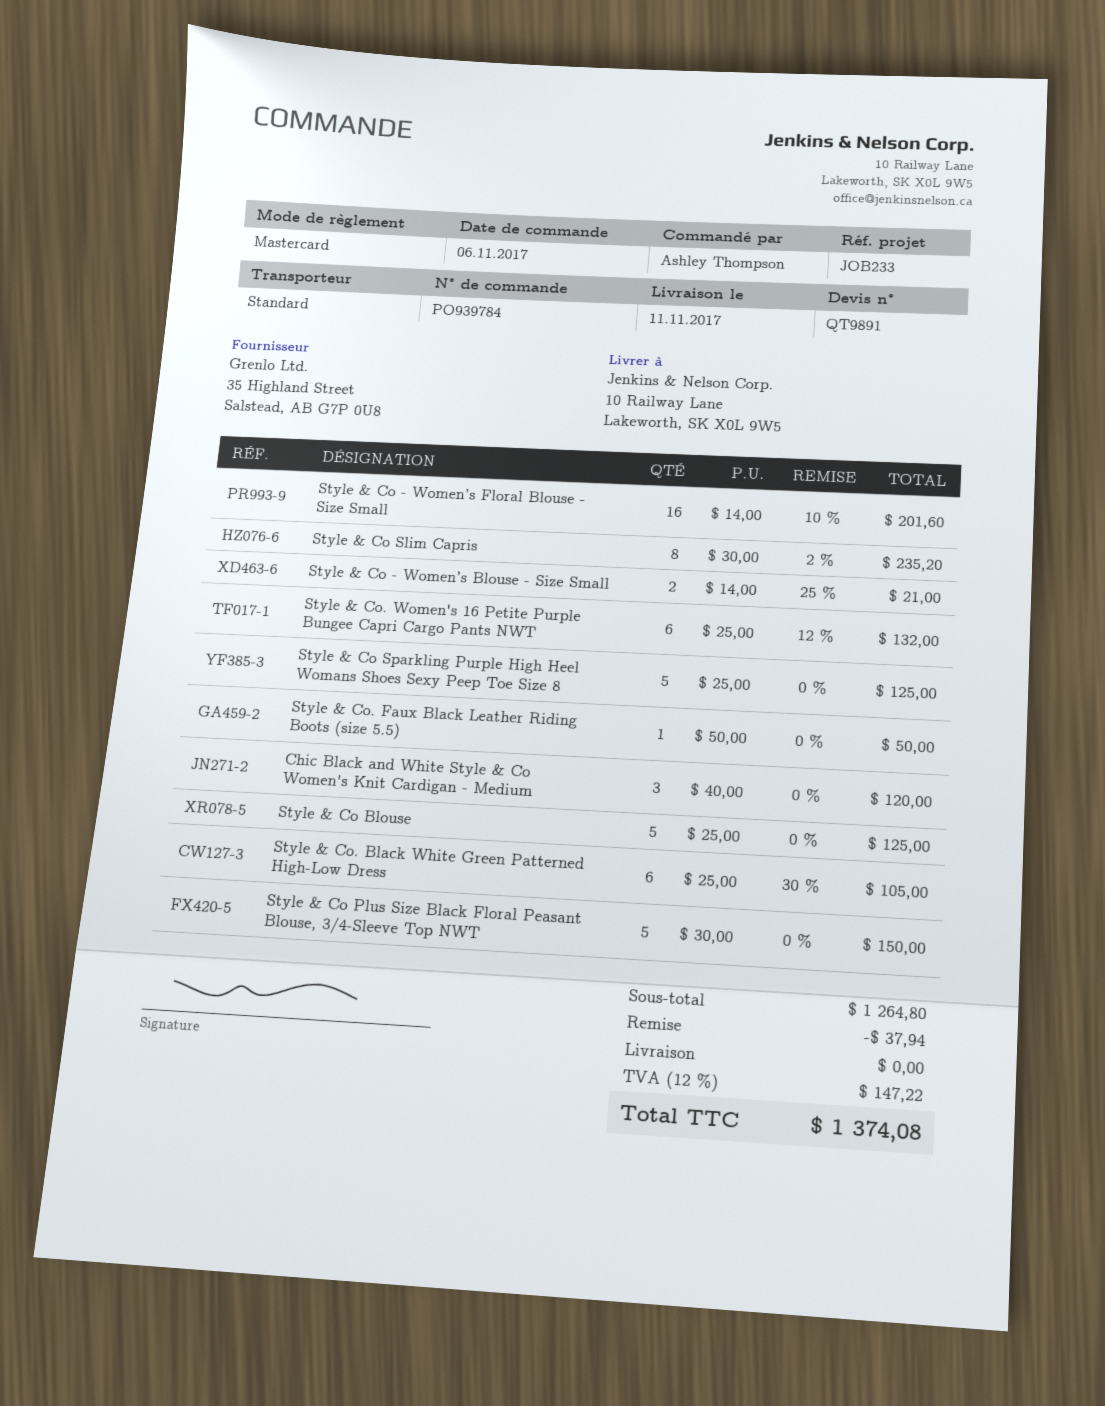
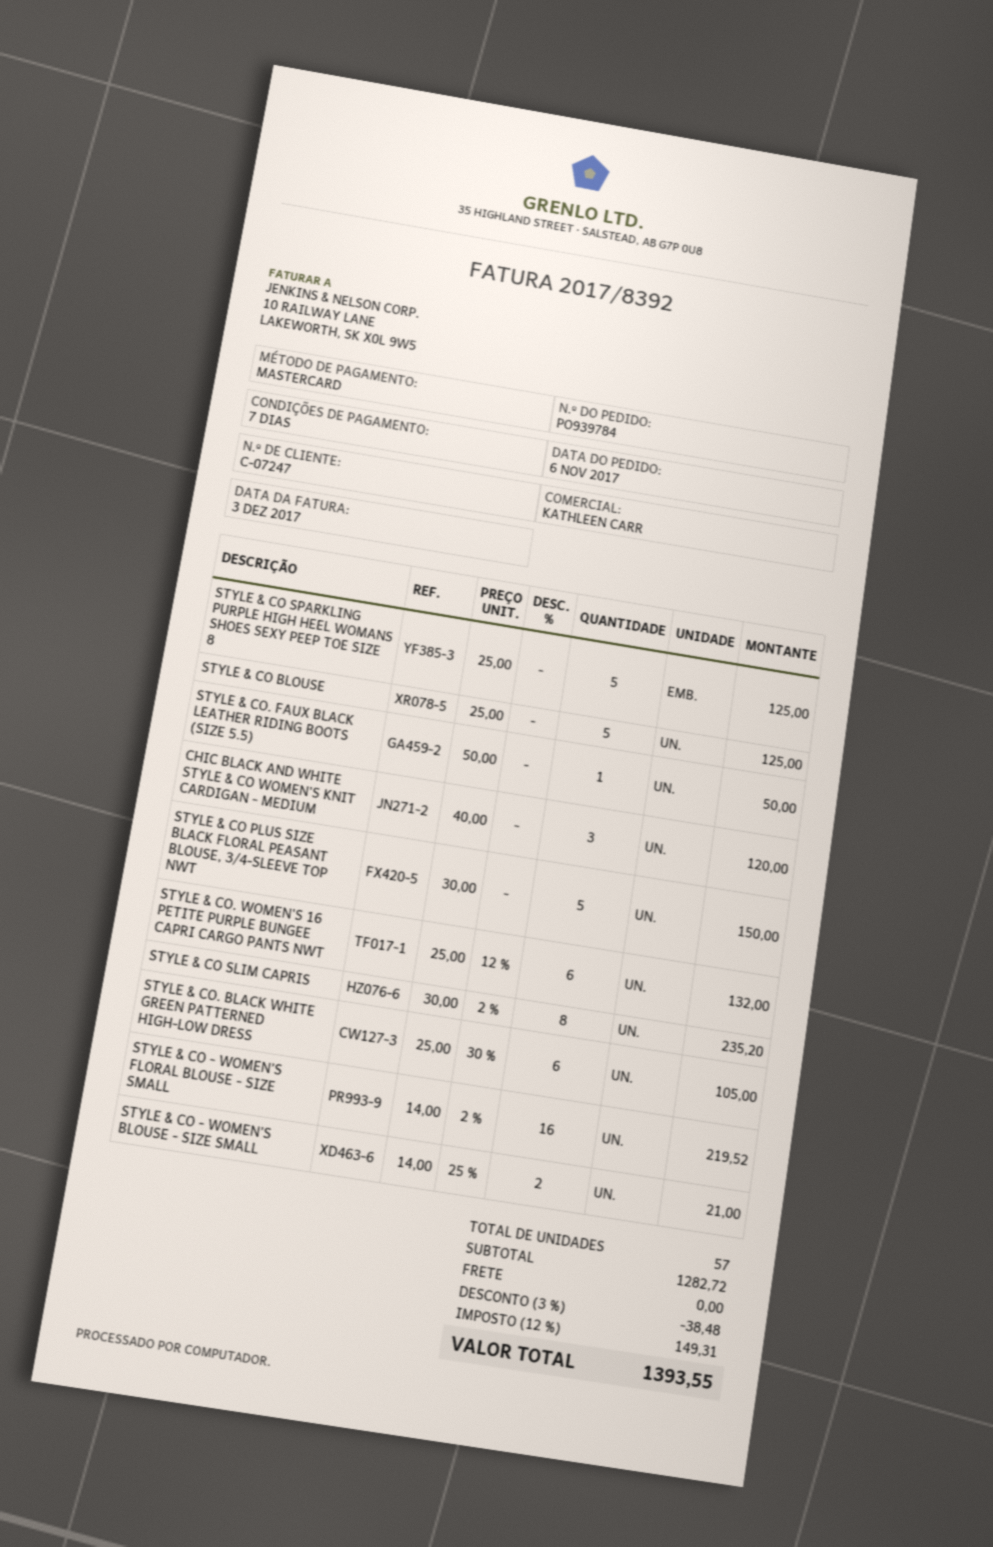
Style & Co - Women’s Floral Blouse - Size Small: 16 x 14.00 - 10% = 201.60 -> 16 x 14.00 - 2% = 219.52
subtotal: 1264.80 -> 1282.72
discount: 37.94 -> 38.48
tax: 12% = 147.22 -> 12% = 149.31
total: 1374.08 -> 1393.55

